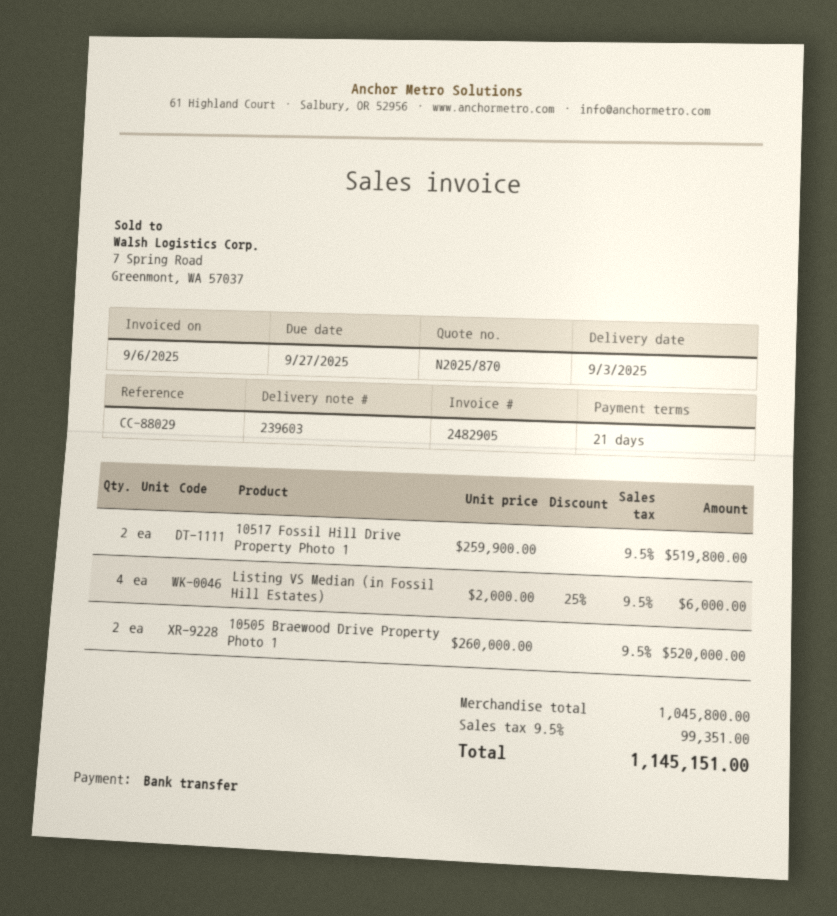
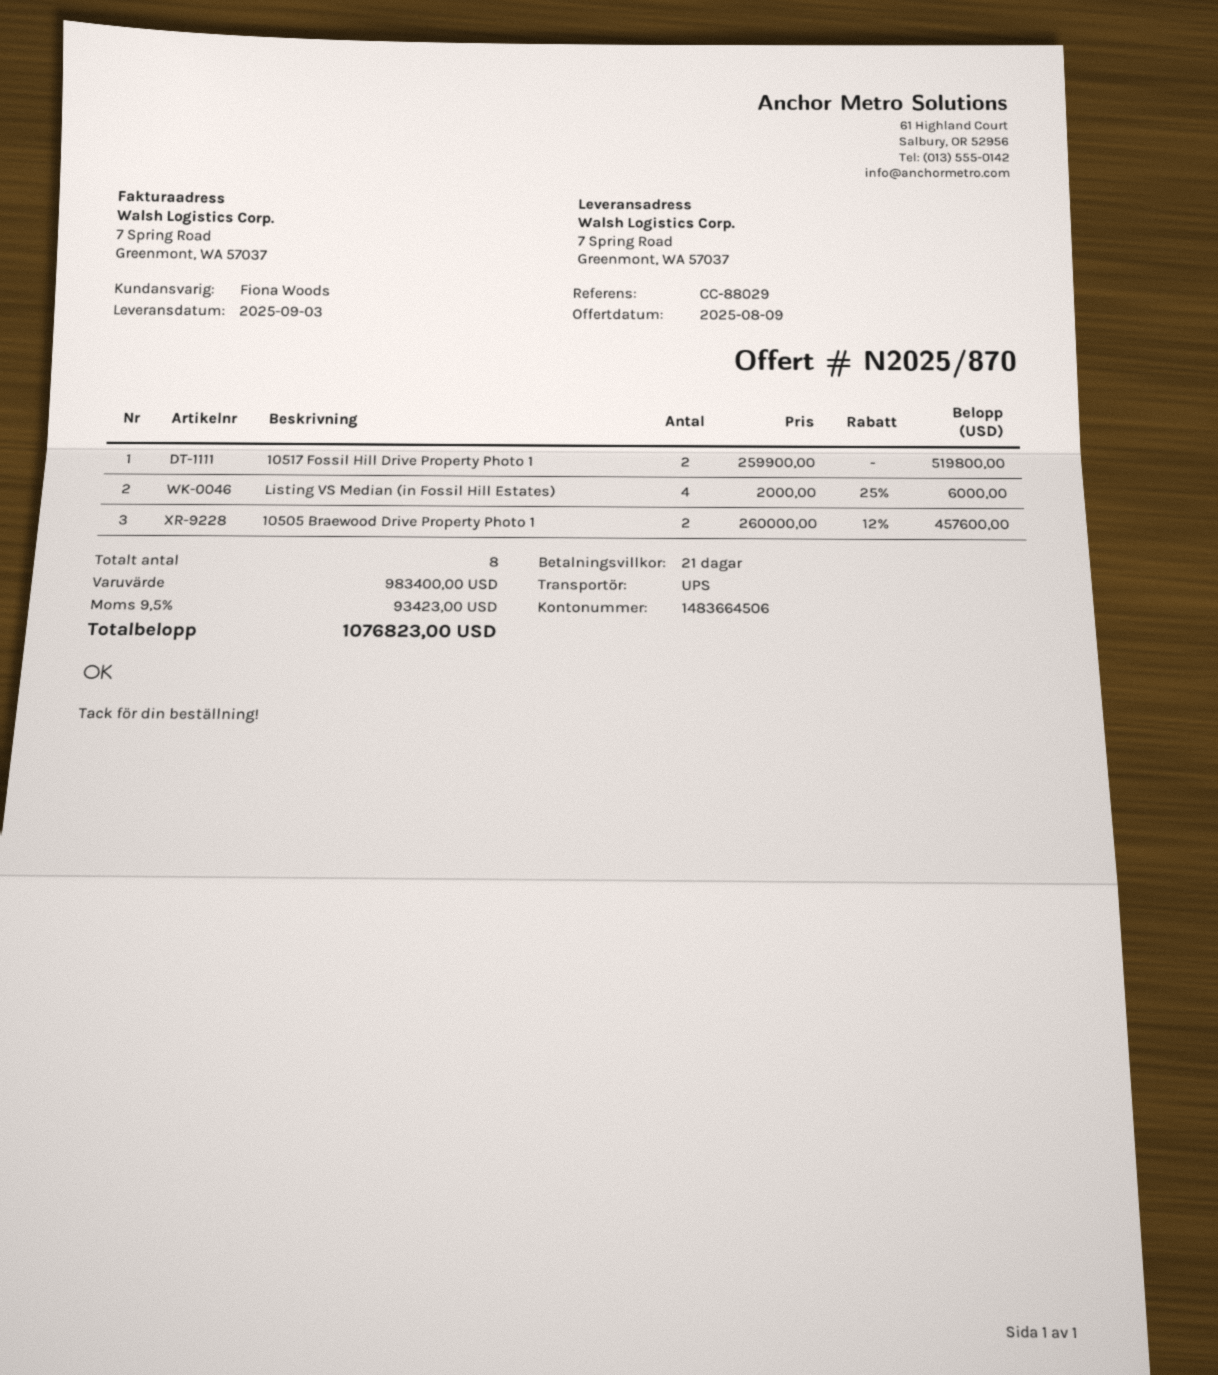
10505 Braewood Drive Property Photo 1: 2 x 260000.00 = 520000.00 -> 2 x 260000.00 - 12% = 457600.00
subtotal: 1045800.00 -> 983400.00
tax: 9.5% = 99351.00 -> 9.5% = 93423.00
total: 1145151.00 -> 1076823.00

